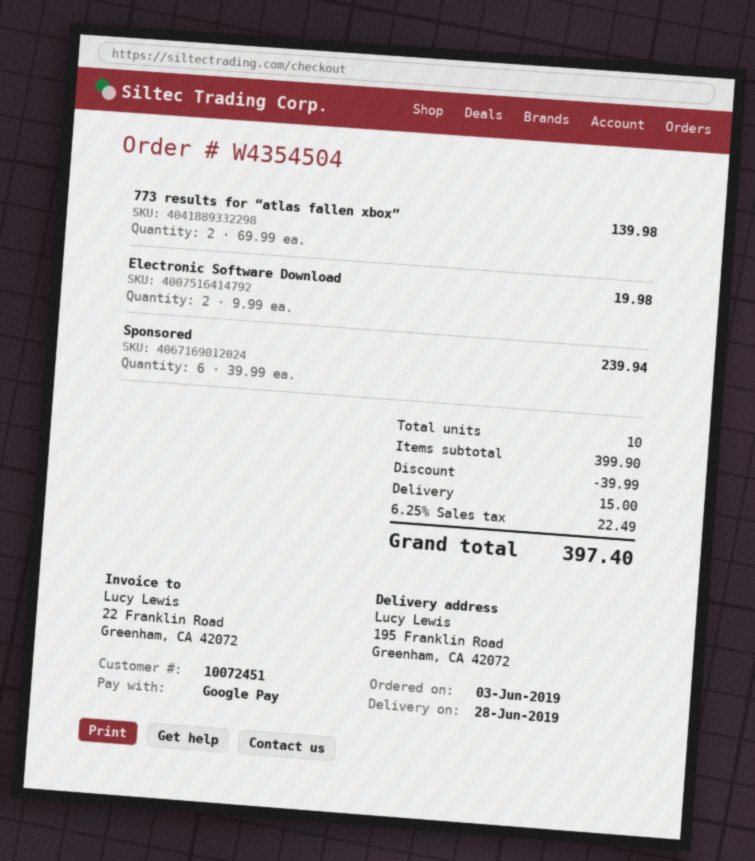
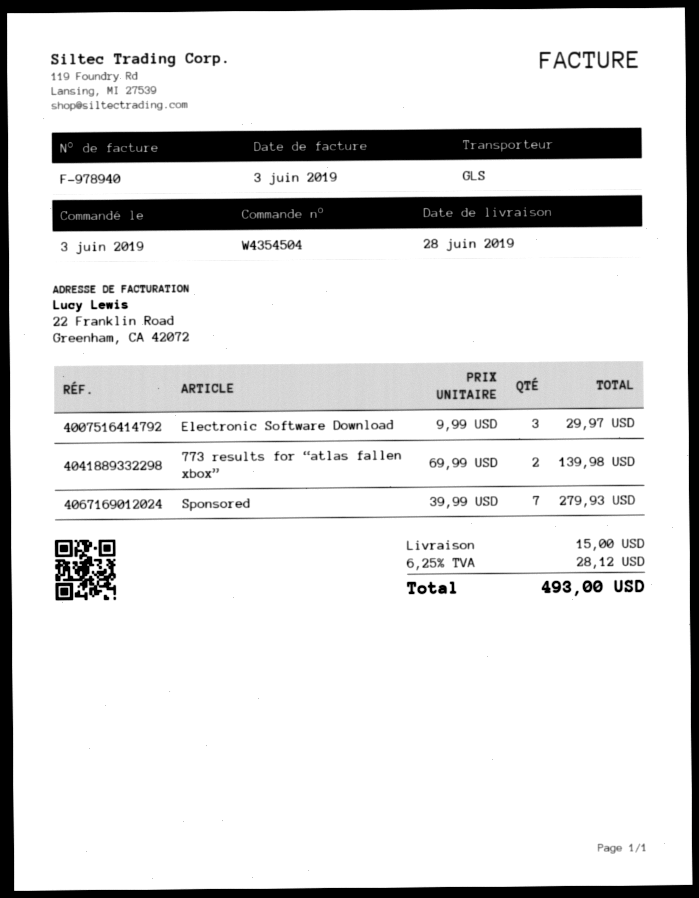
Electronic Software Download: 2 x 9.99 = 19.98 -> 3 x 9.99 = 29.97
Sponsored: 6 x 39.99 = 239.94 -> 7 x 39.99 = 279.93
discount: 39.99 -> none
tax: 6.25% = 22.49 -> 6.25% = 28.12
total: 397.40 -> 493.00

